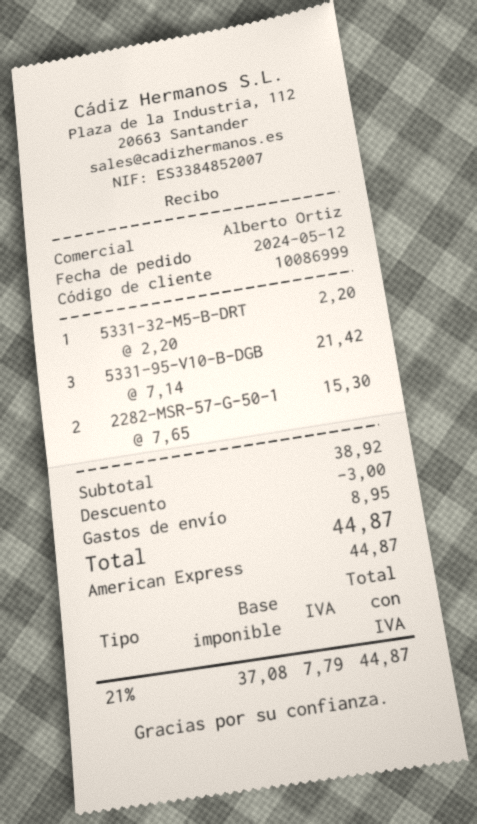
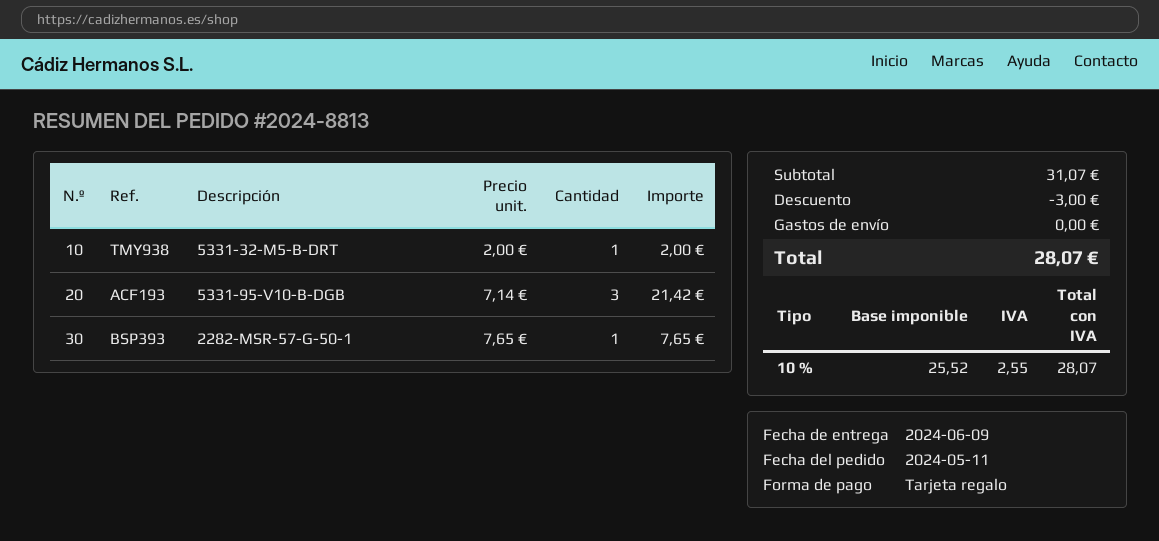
order date: 2024-05-12 -> 2024-05-11
payment method: American Express -> gift card
5331-32-M5-B-DRT: 1 x 2.20 = 2.20 -> 1 x 2.00 = 2.00
2282-MSR-57-G-50-1: 2 x 7.65 = 15.30 -> 1 x 7.65 = 7.65
subtotal: 38.92 -> 31.07
shipping: 8.95 -> 0.00
net: 37.08 -> 25.52
tax: 21% = 7.79 -> 10% = 2.55
total: 44.87 -> 28.07

